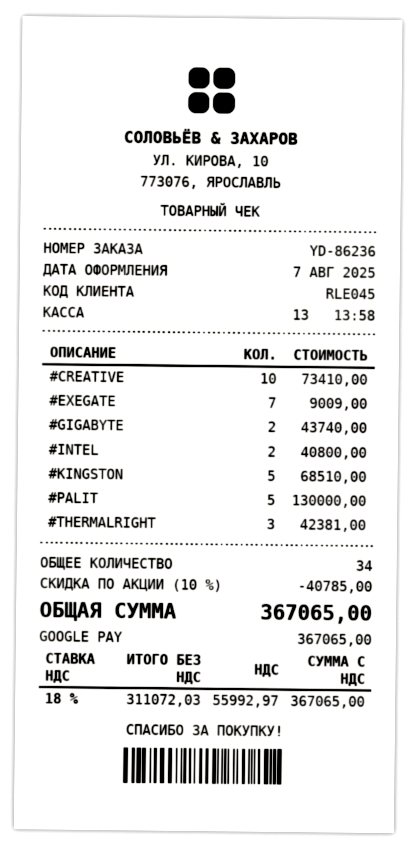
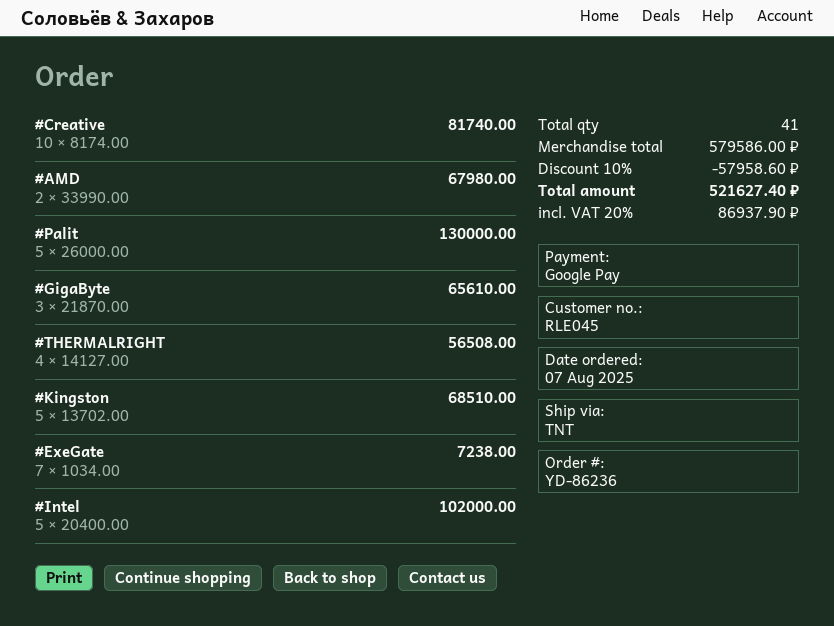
#CREATIVE: 10 for 73410.00 -> 10 for 81740.00
#EXEGATE: 7 for 9009.00 -> 7 for 7238.00
#GIGABYTE: 2 for 43740.00 -> 3 for 65610.00
#INTEL: 2 for 40800.00 -> 5 for 102000.00
#THERMALRIGHT: 3 for 42381.00 -> 4 for 56508.00
#AMD: none -> 2 for 67980.00
total quantity: 34 -> 41
discount: 10% = 40785.00 -> 10% = 57958.60
tax: 18% = 55992.97 -> 20% = 86937.90
total: 367065.00 -> 521627.40

